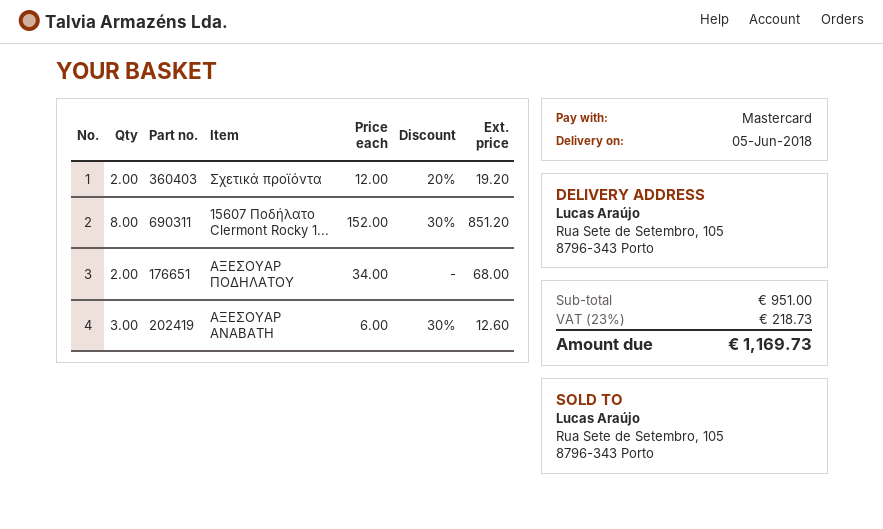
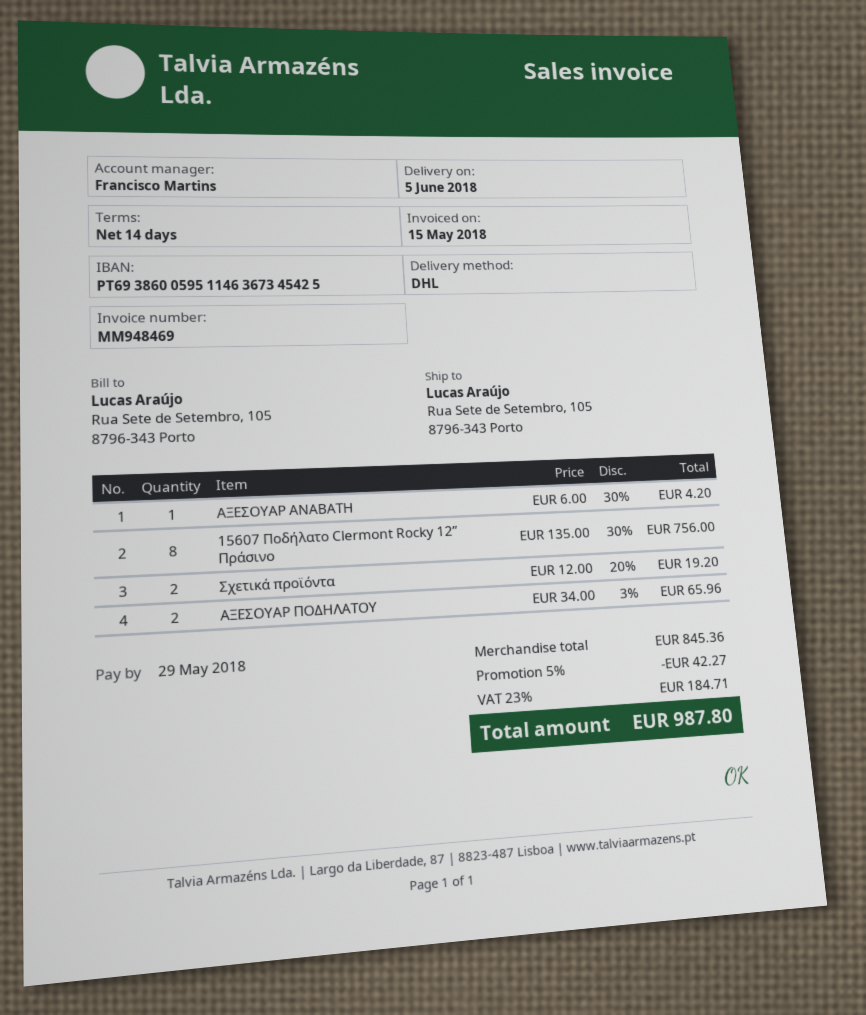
15607 Ποδήλατο Clermont Rocky 1...: 8 x 152.00 - 30% = 851.20 -> 8 x 135.00 - 30% = 756.00
ΑΞΕΣΟΥΑΡ ΠΟΔΗΛΑΤΟΥ: 2 x 34.00 = 68.00 -> 2 x 34.00 - 3% = 65.96
ΑΞΕΣΟΥΑΡ ΑΝΑΒΑΤΗ: 3 x 6.00 - 30% = 12.60 -> 1 x 6.00 - 30% = 4.20
subtotal: 951.00 -> 845.36
discount: none -> 5% = 42.27
tax: 23% = 218.73 -> 23% = 184.71
total: 1169.73 -> 987.80

